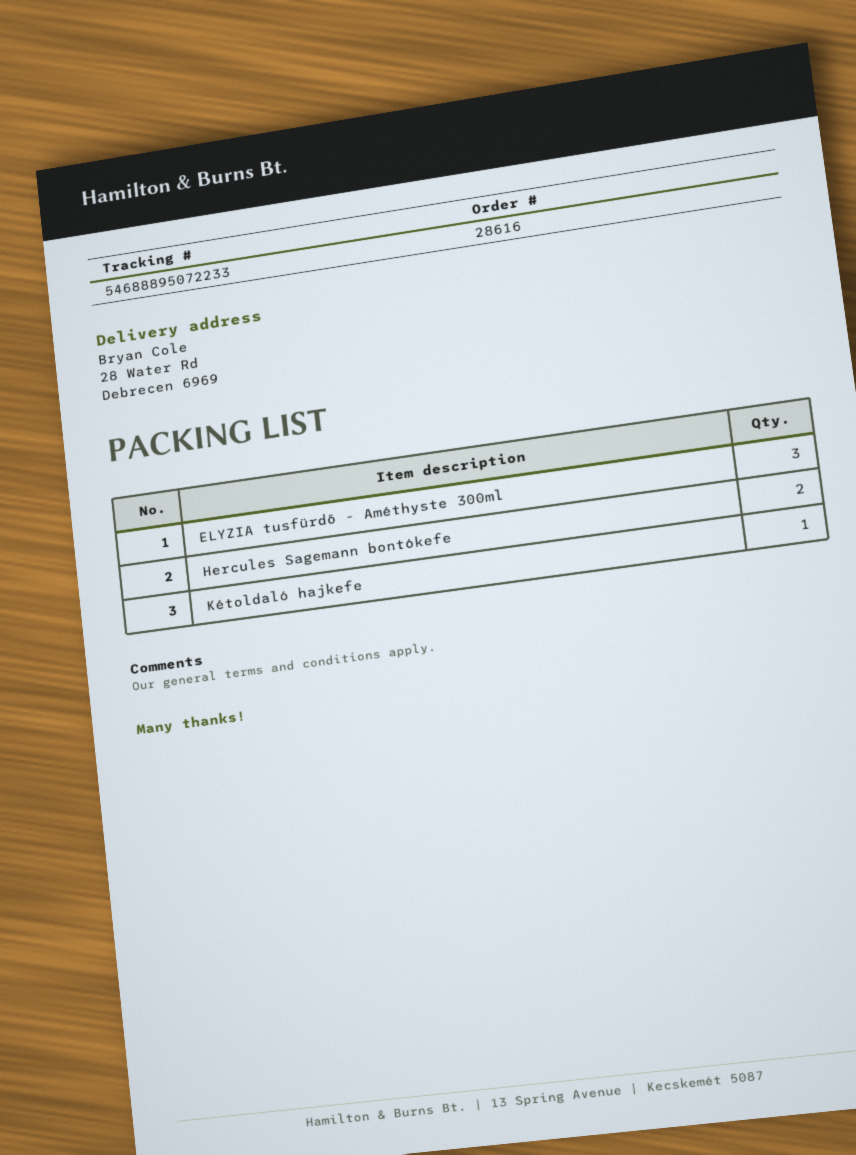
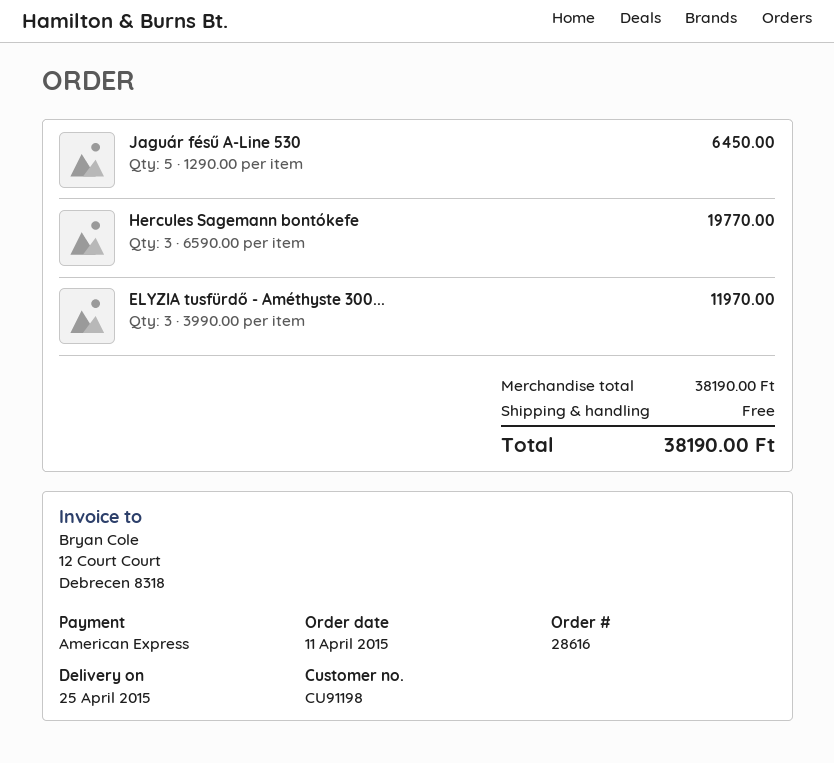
Hercules Sagemann bontókefe: 2 -> 3
Kétoldaló hajkefe: 1 -> none
Jaguár fésű A-Line 530: none -> 5

